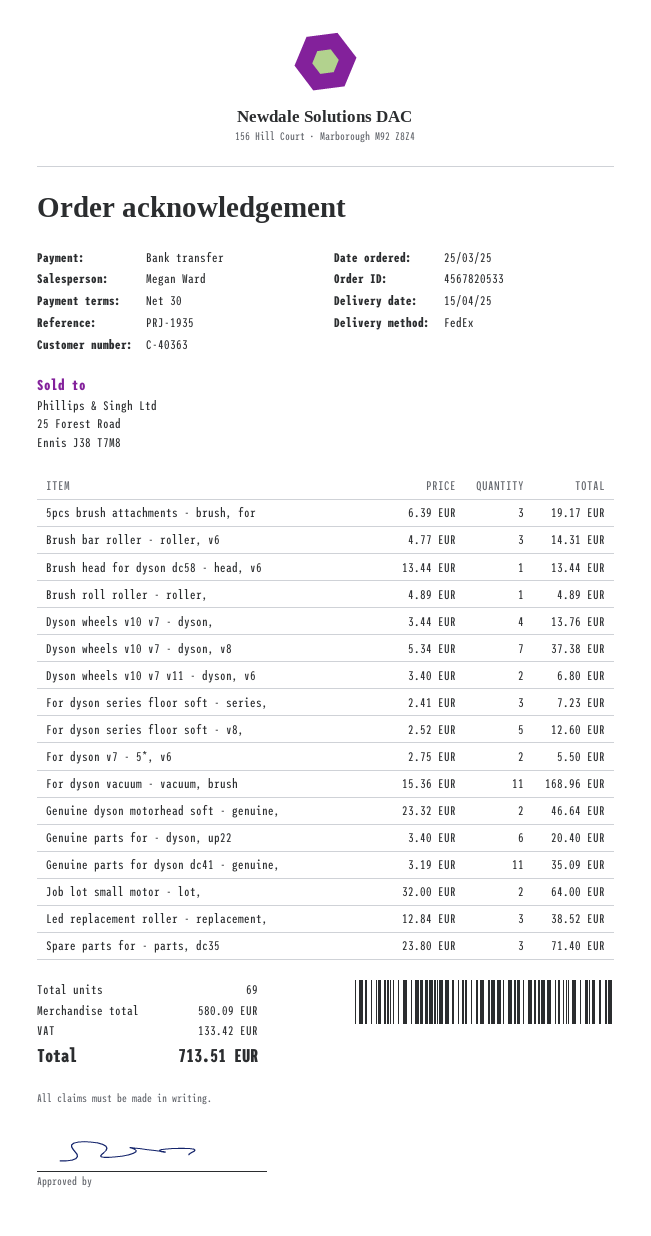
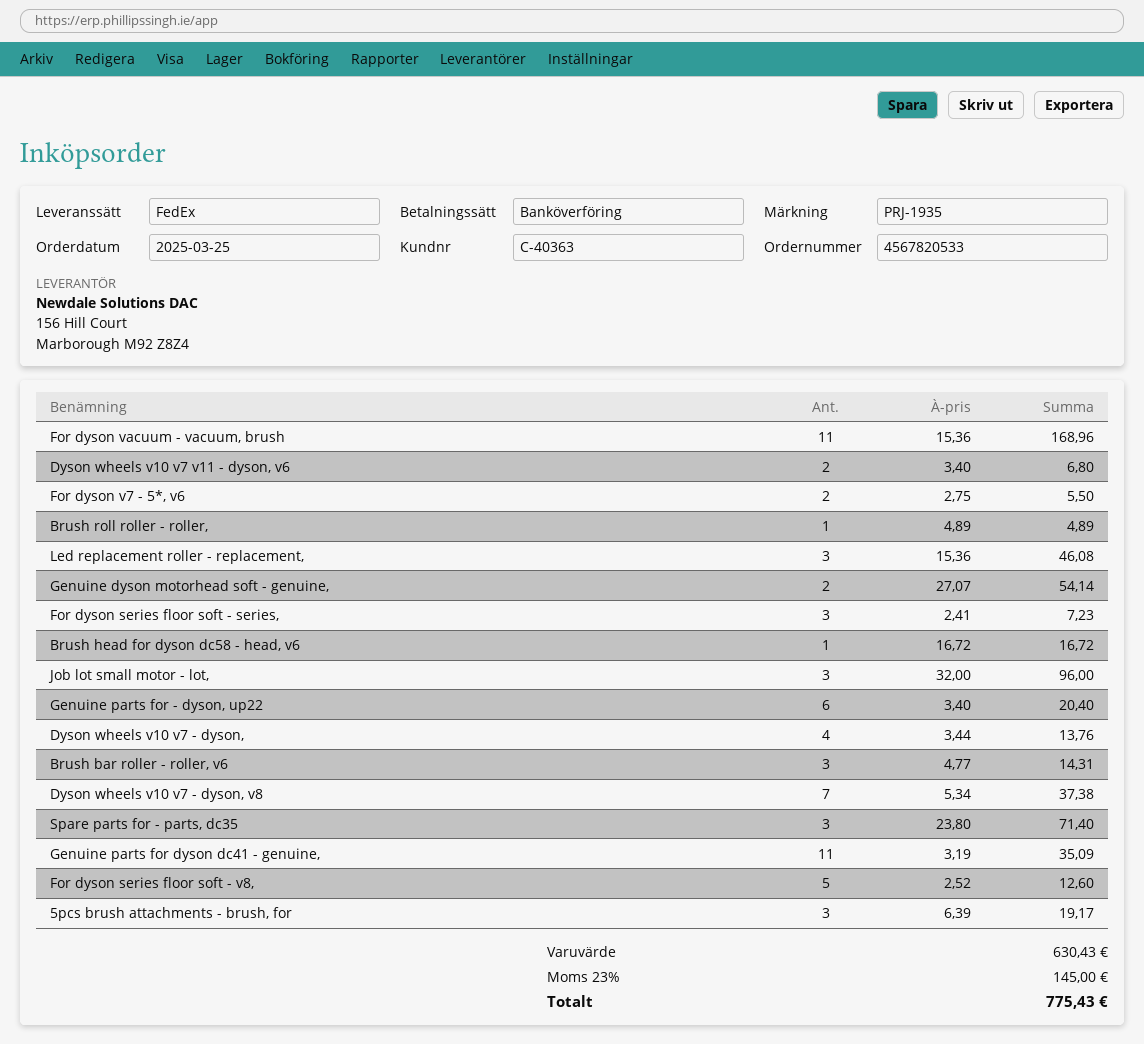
Brush head for dyson dc58 - head, v6: 1 x 13.44 = 13.44 -> 1 x 16.72 = 16.72
Genuine dyson motorhead soft - genuine,: 2 x 23.32 = 46.64 -> 2 x 27.07 = 54.14
Job lot small motor - lot,: 2 x 32.00 = 64.00 -> 3 x 32.00 = 96.00
Led replacement roller - replacement,: 3 x 12.84 = 38.52 -> 3 x 15.36 = 46.08
subtotal: 580.09 -> 630.43
tax: 133.42 -> 145.00
total: 713.51 -> 775.43

